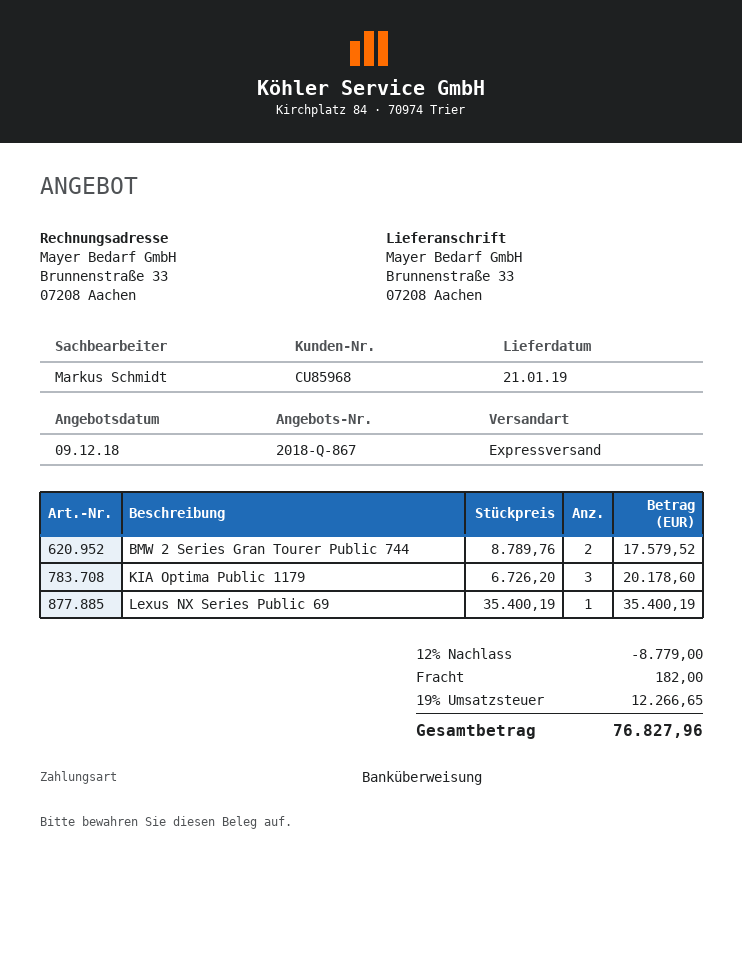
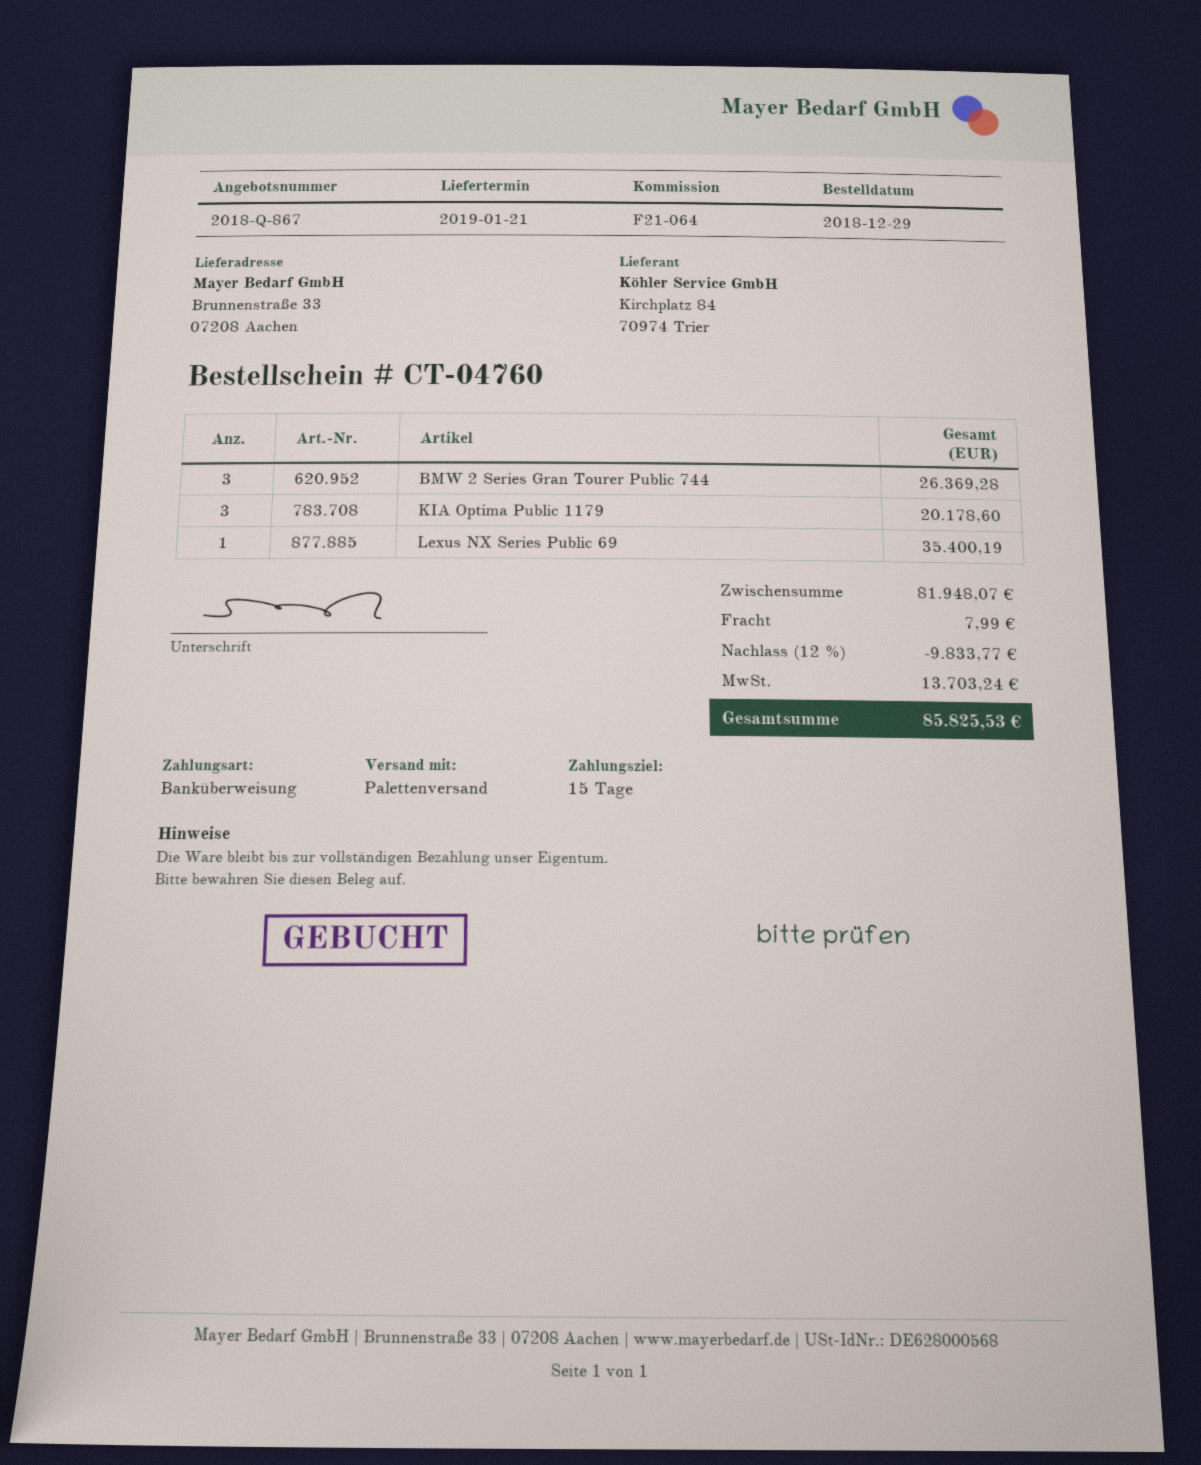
shipping method: express -> pallet freight
BMW 2 Series Gran Tourer Public 744: 2 for 17579.52 -> 3 for 26369.28
discount: 12% = 8779.00 -> 12% = 9833.77
shipping: 182.00 -> 7.99
tax: 12266.65 -> 13703.24
total: 76827.96 -> 85825.53

